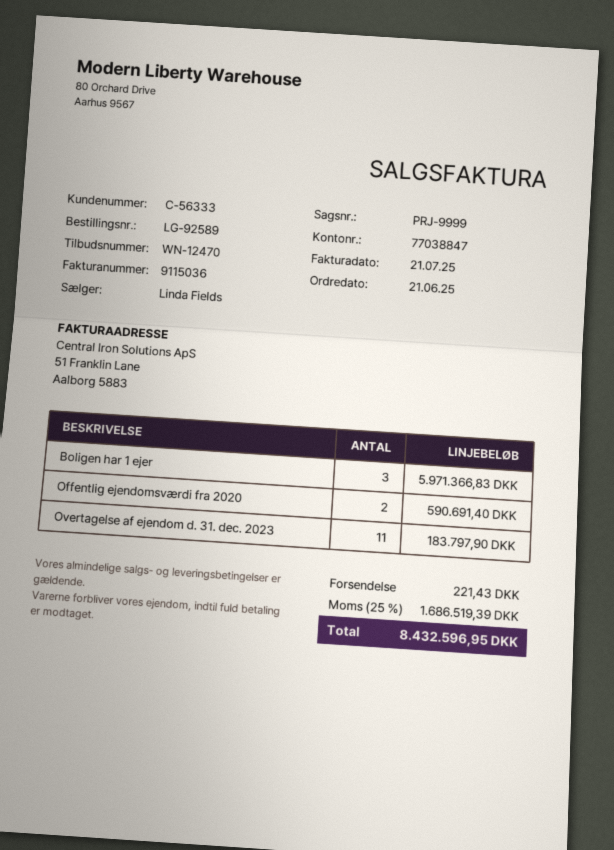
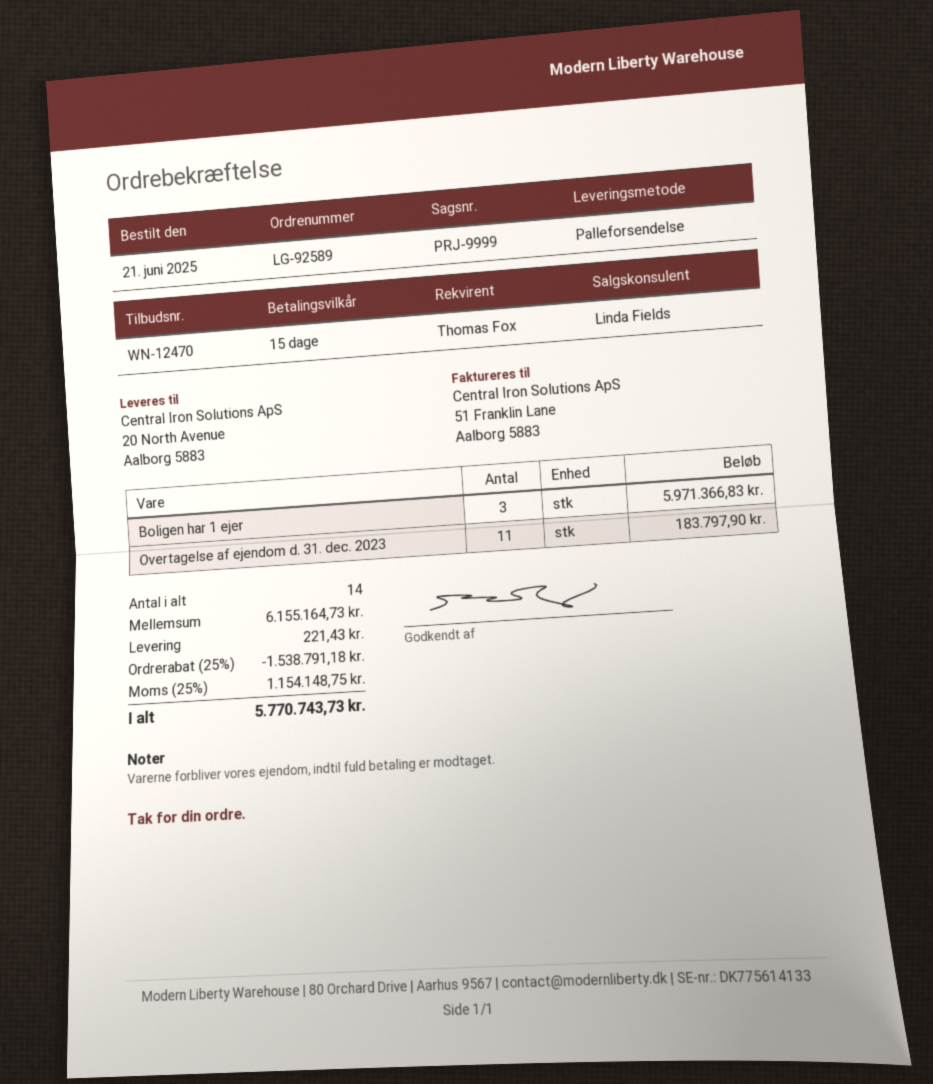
Offentlig ejendomsværdi fra 2020: 2 for 590691.40 -> none
discount: none -> 25% = 1538791.18
tax: 25% = 1686519.39 -> 25% = 1154148.75
total: 8432596.95 -> 5770743.73

